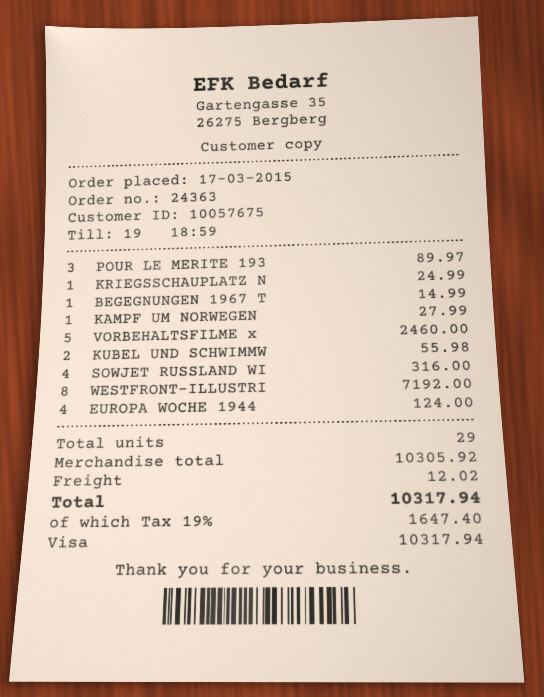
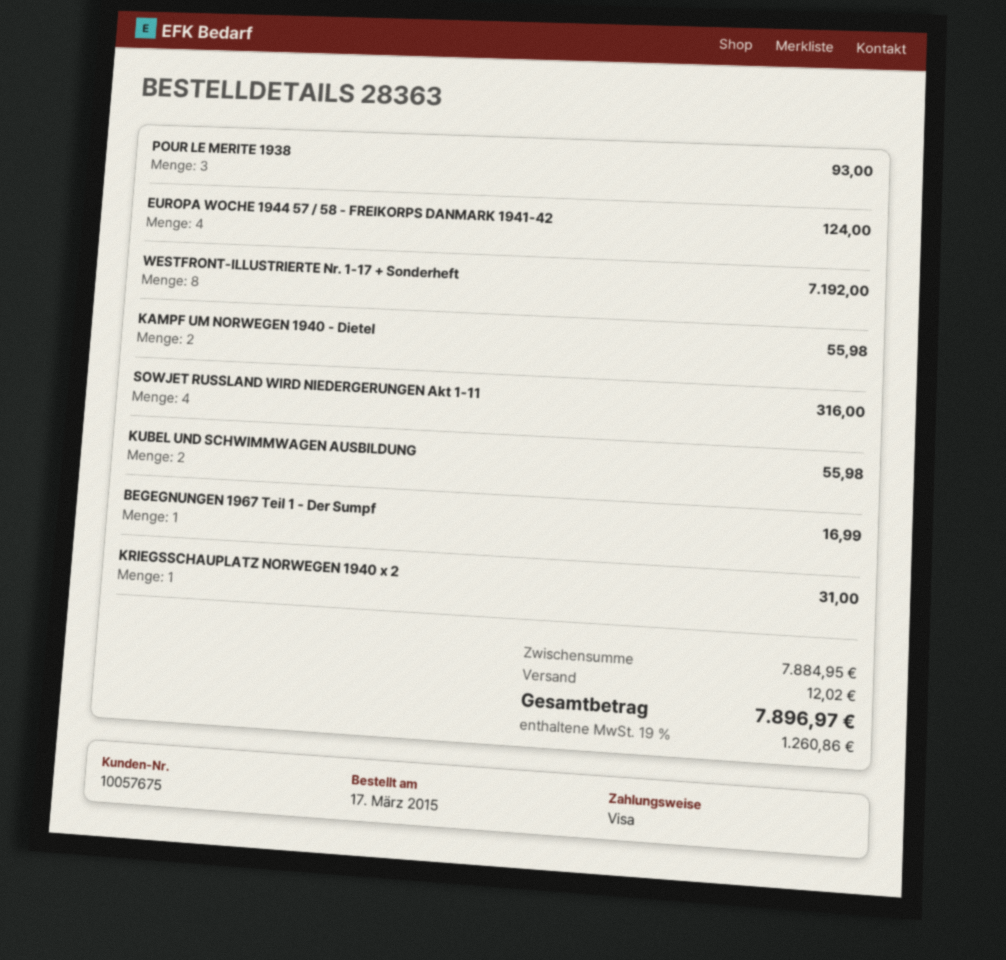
order number: 24363 -> 28363
POUR LE MERITE 193: 3 for 89.97 -> 3 for 93.00
KRIEGSSCHAUPLATZ N: 1 for 24.99 -> 1 for 31.00
BEGEGNUNGEN 1967 T: 1 for 14.99 -> 1 for 16.99
KAMPF UM NORWEGEN: 1 for 27.99 -> 2 for 55.98
VORBEHALTSFILME x: 5 for 2460.00 -> none
subtotal: 10305.92 -> 7884.95
tax: 19% = 1647.40 -> 19% = 1260.86
total: 10317.94 -> 7896.97

